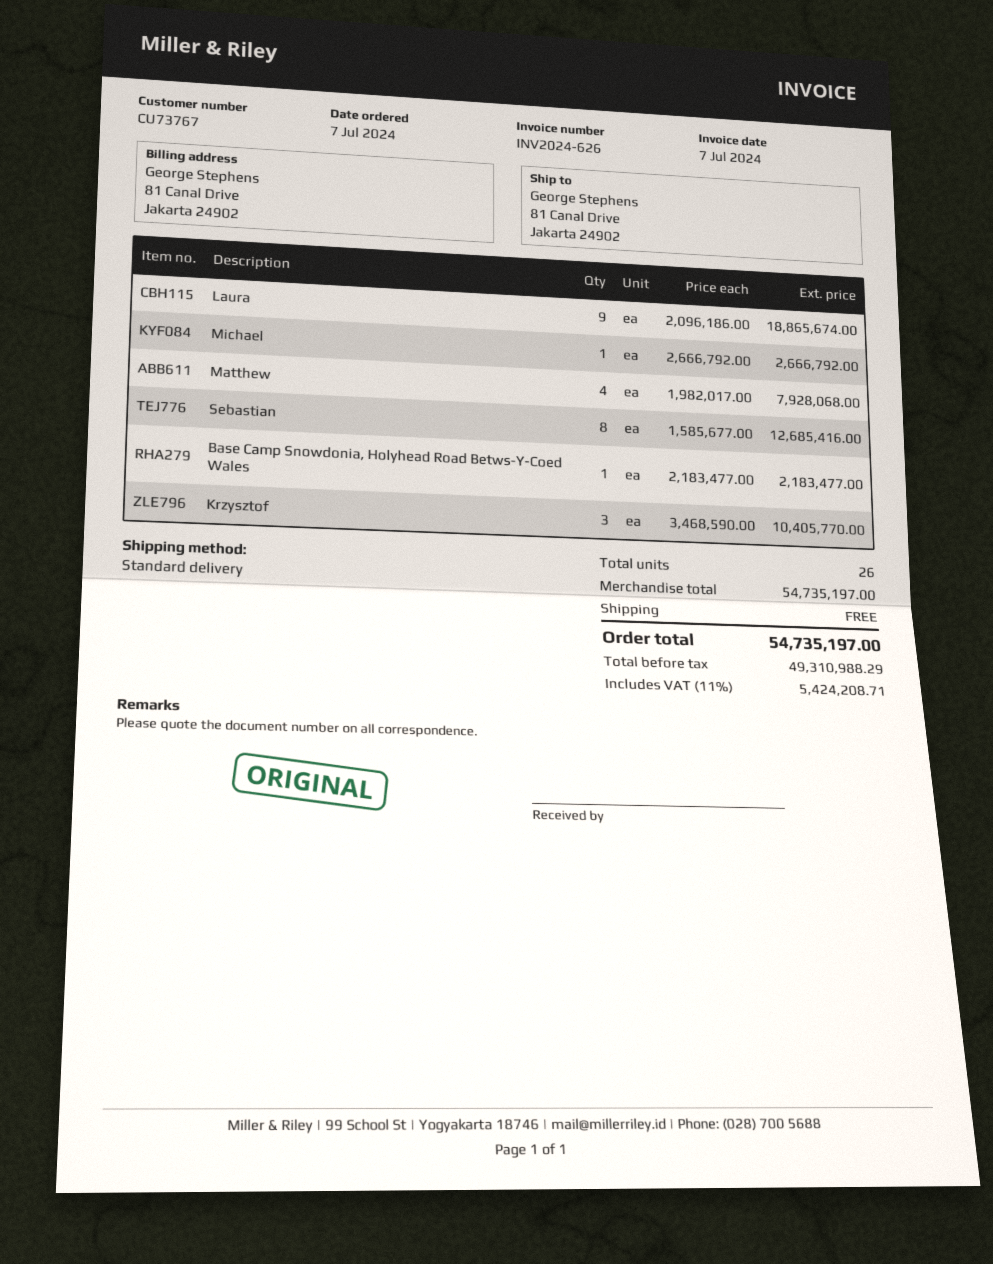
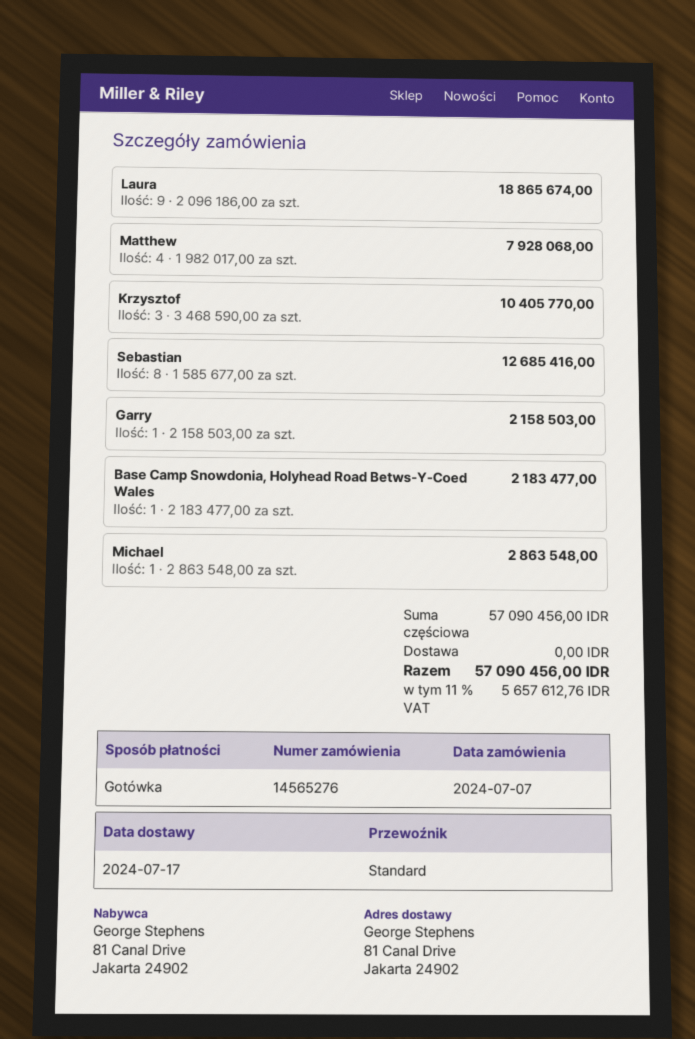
Michael: 1 x 2666792.00 = 2666792.00 -> 1 x 2863548.00 = 2863548.00
Garry: none -> 1 x 2158503.00 = 2158503.00
subtotal: 54735197.00 -> 57090456.00
tax: 11% = 5424208.71 -> 11% = 5657612.76
total: 54735197.00 -> 57090456.00

